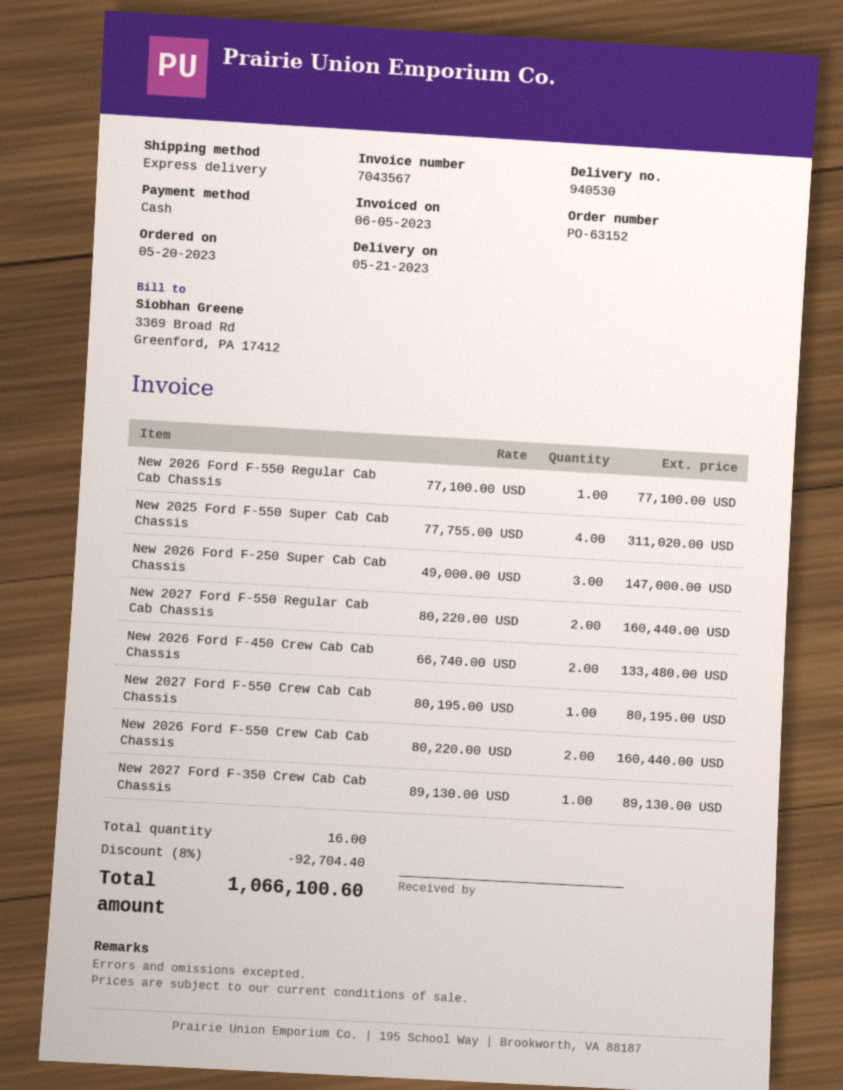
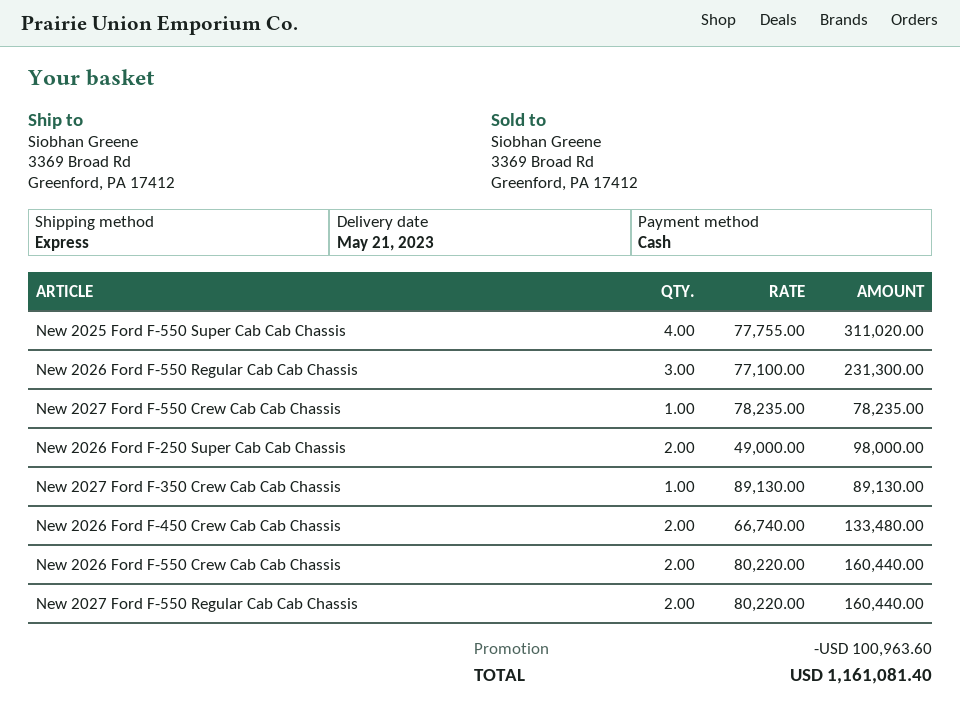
New 2026 Ford F-550 Regular Cab Cab Chassis: 1 x 77100.00 = 77100.00 -> 3 x 77100.00 = 231300.00
New 2026 Ford F-250 Super Cab Cab Chassis: 3 x 49000.00 = 147000.00 -> 2 x 49000.00 = 98000.00
New 2027 Ford F-550 Crew Cab Cab Chassis: 1 x 80195.00 = 80195.00 -> 1 x 78235.00 = 78235.00
discount: 92704.40 -> 100963.60
total: 1066100.60 -> 1161081.40

